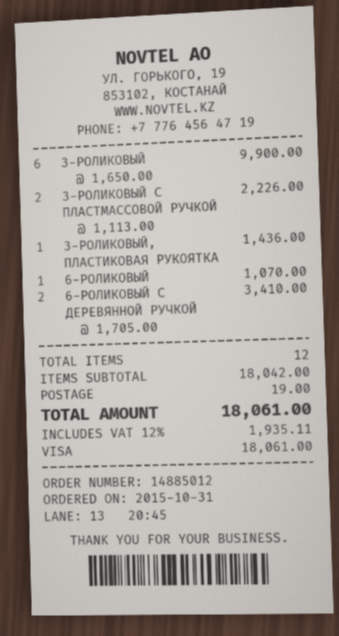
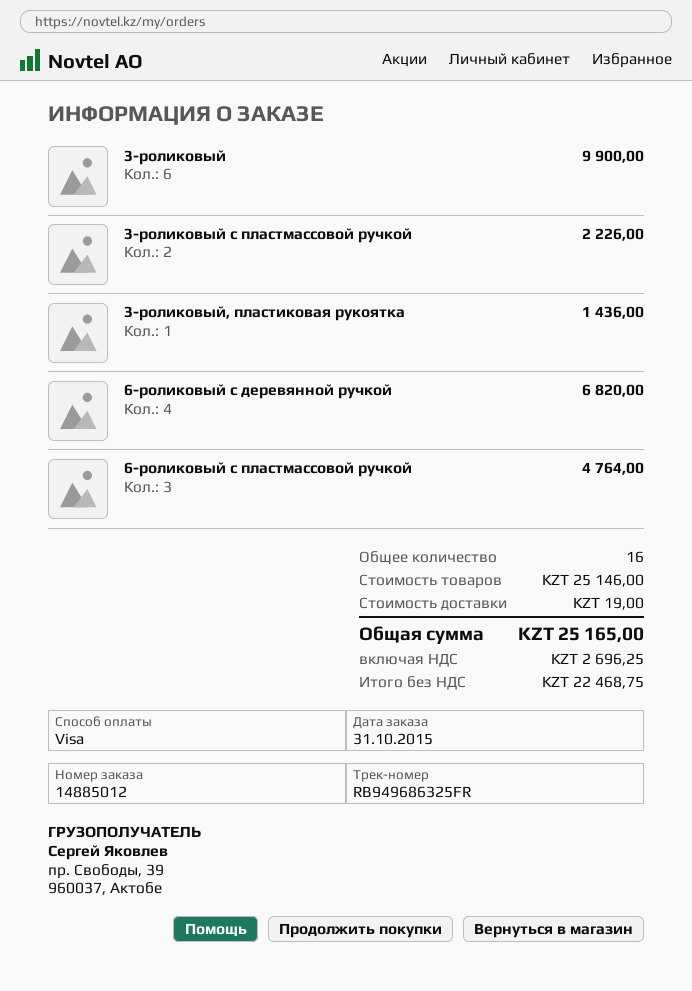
6-РОЛИКОВЫЙ: 1 for 1070.00 -> none
6-РОЛИКОВЫЙ С ДЕРЕВЯННОЙ РУЧКОЙ: 2 for 3410.00 -> 4 for 6820.00
6-роликовый с пластмассовой ручкой: none -> 3 for 4764.00
total quantity: 12 -> 16
subtotal: 18042.00 -> 25146.00
tax: 1935.11 -> 2696.25
total: 18061.00 -> 25165.00

